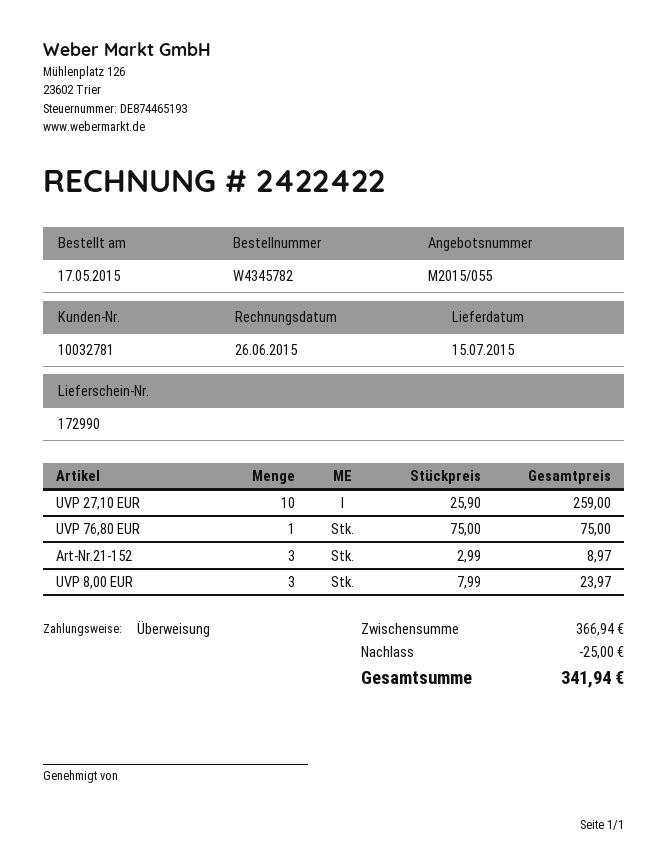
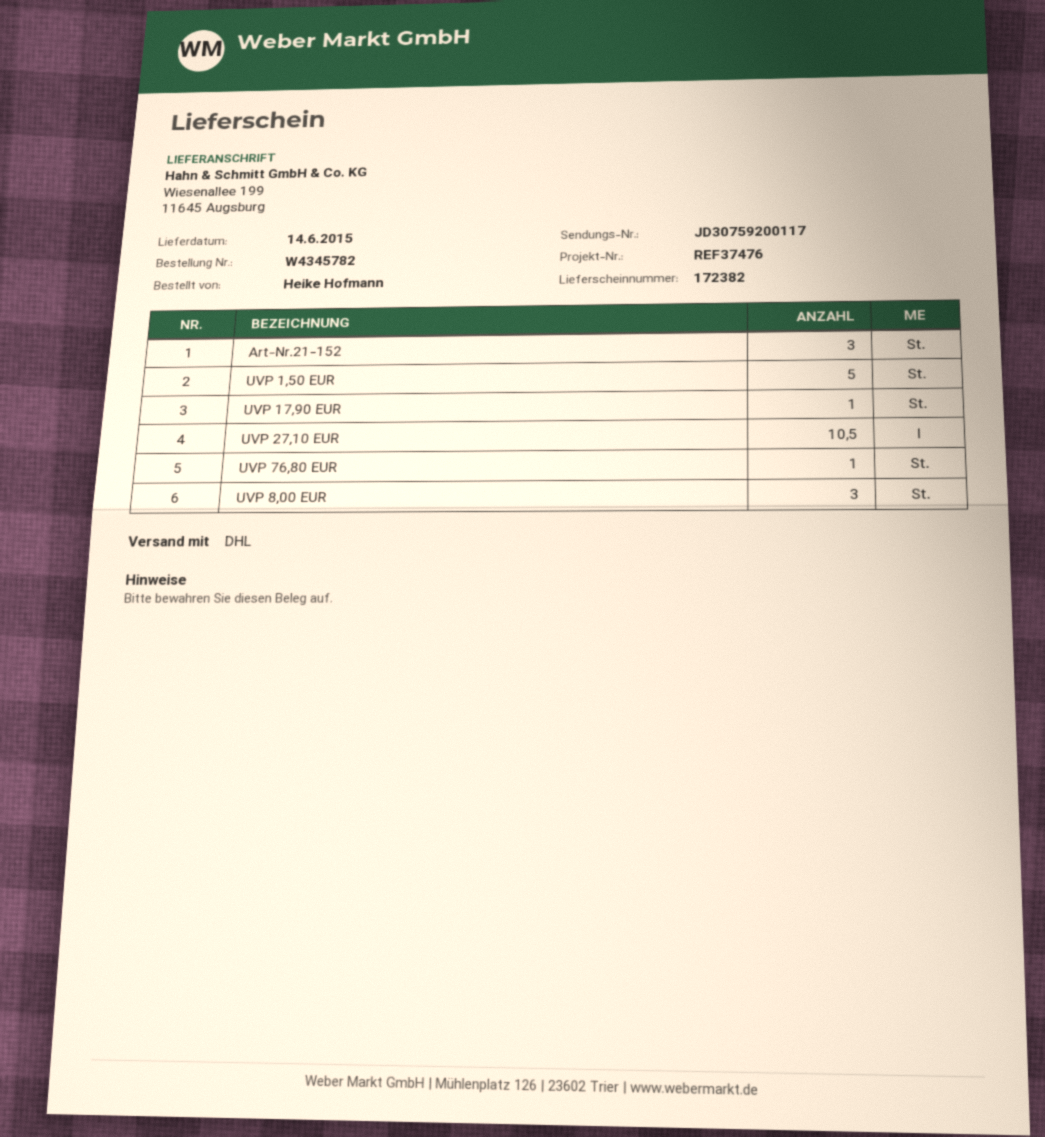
delivery note number: 172990 -> 172382
delivery date: 2015-07-15 -> 2015-06-14
UVP 27,10 EUR: 10 -> 10.5
UVP 1,50 EUR: none -> 5
UVP 17,90 EUR: none -> 1

